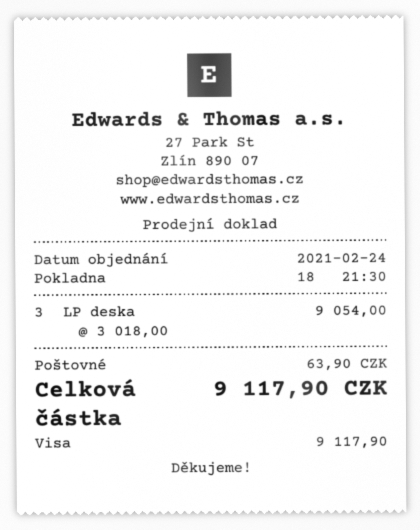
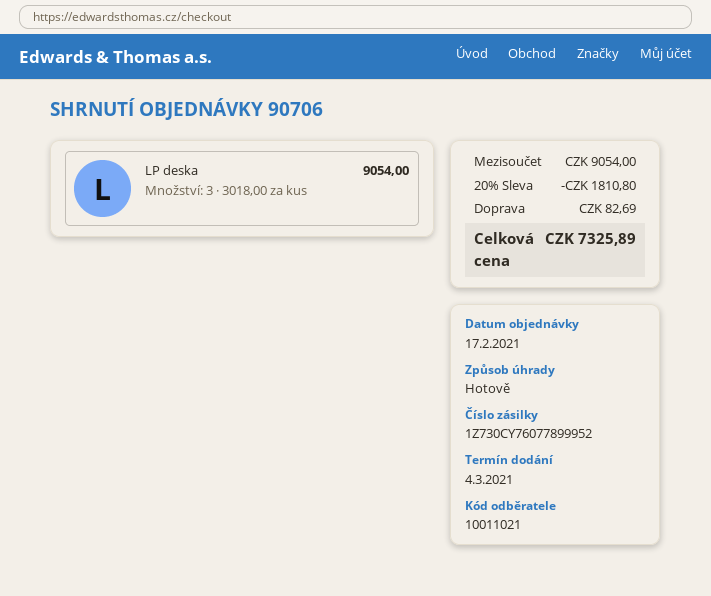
order date: 2021-02-24 -> 2021-02-17
payment method: Visa -> cash
discount: none -> 20% = 1810.80
shipping: 63.90 -> 82.69
total: 9117.90 -> 7325.89

